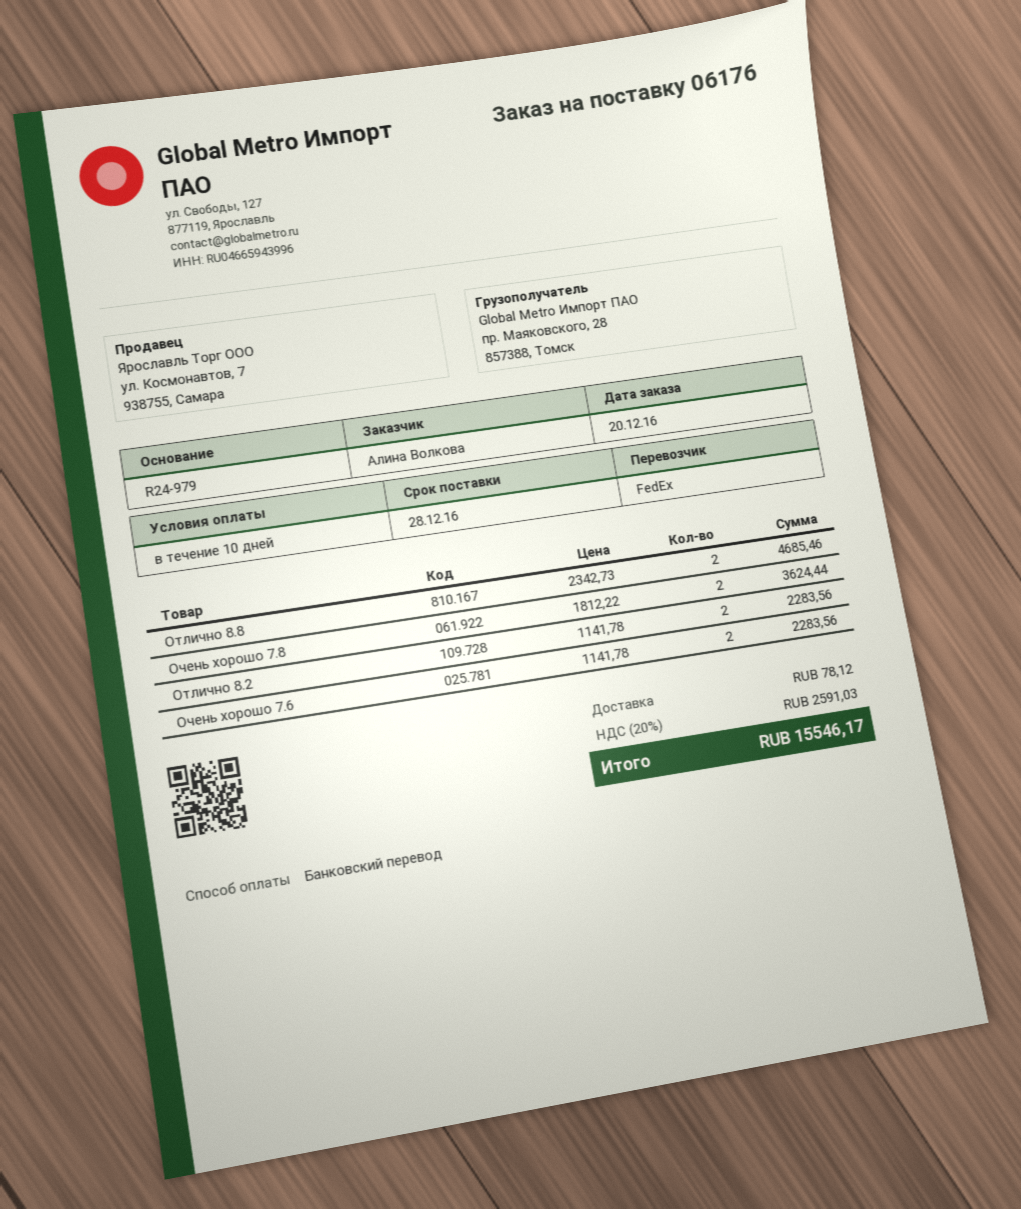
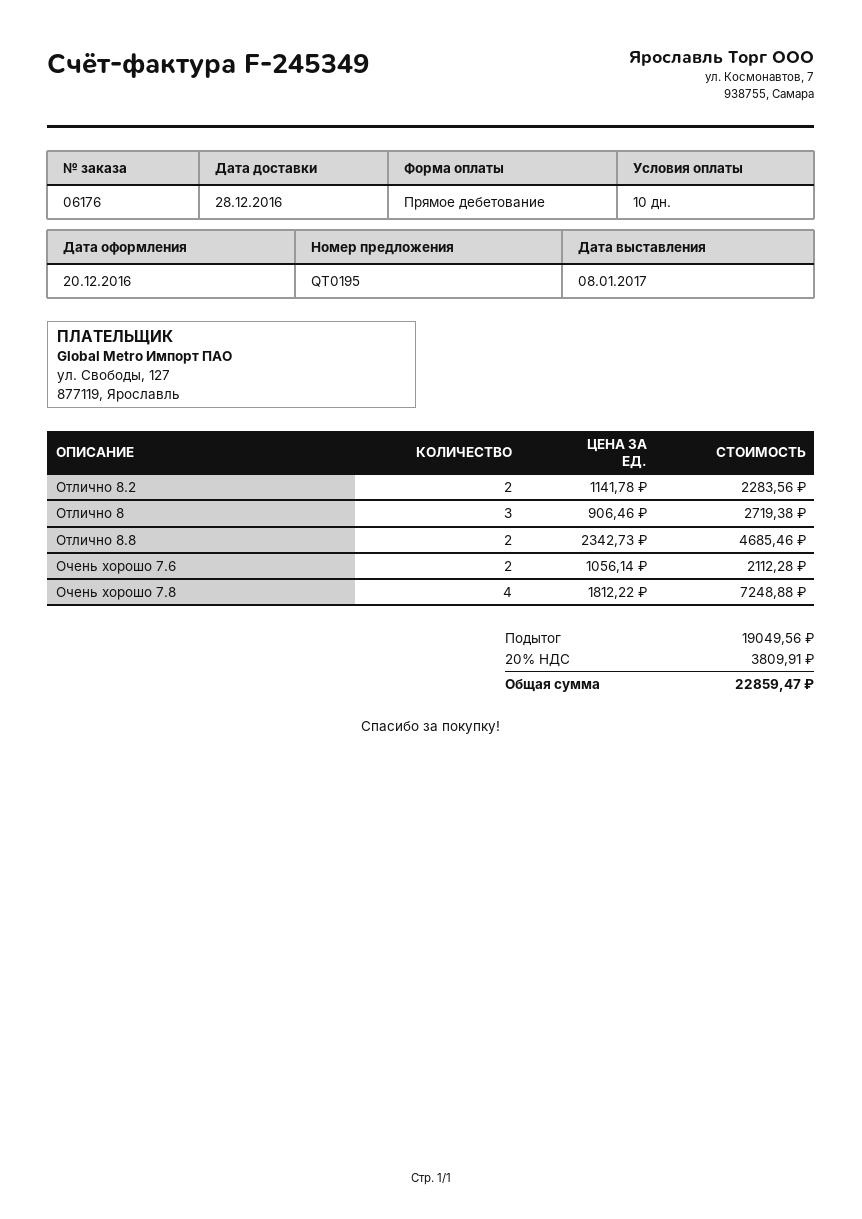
payment method: bank transfer -> direct debit
Очень хорошо 7.8: 2 x 1812.22 = 3624.44 -> 4 x 1812.22 = 7248.88
Очень хорошо 7.6: 2 x 1141.78 = 2283.56 -> 2 x 1056.14 = 2112.28
Отлично 8: none -> 3 x 906.46 = 2719.38
shipping: 78.12 -> none
tax: 20% = 2591.03 -> 20% = 3809.91
total: 15546.17 -> 22859.47

